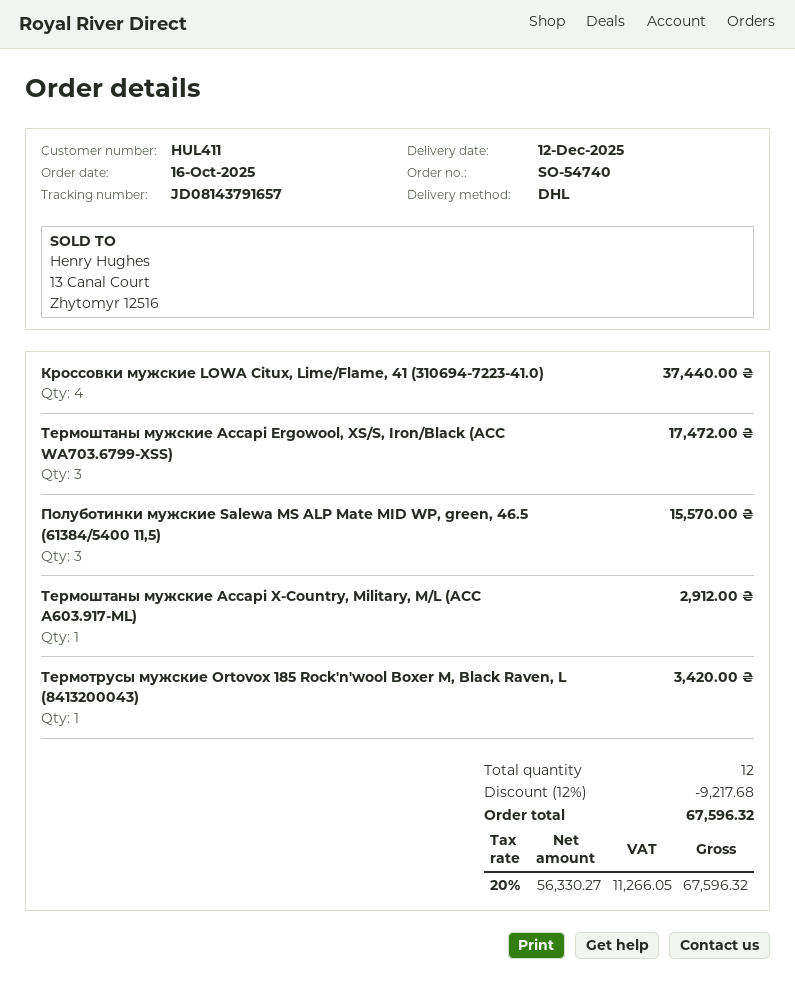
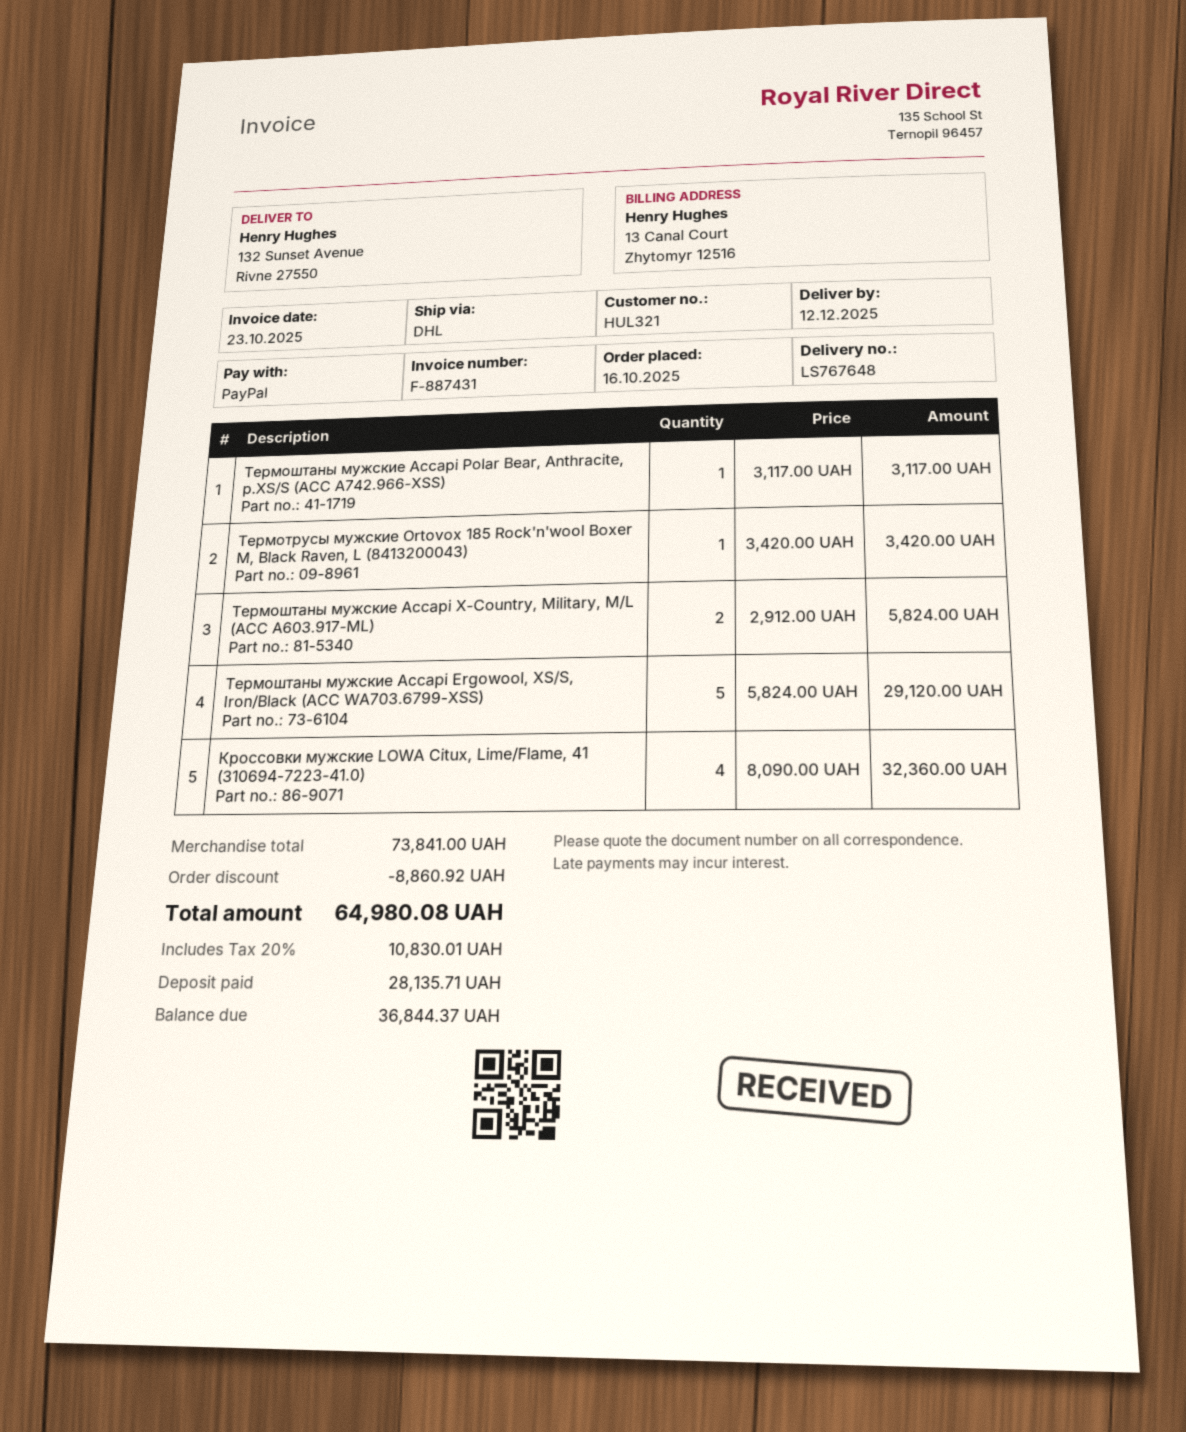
customer number: HUL411 -> HUL321
Кроссовки мужские LOWA Citux, Lime/Flame, 41 (310694-7223-41.0): 4 for 37440.00 -> 4 for 32360.00
Термоштаны мужские Accapi Ergowool, XS/S, Iron/Black (ACC WА703.6799-XSS): 3 for 17472.00 -> 5 for 29120.00
Полуботинки мужские Salewa MS ALP Mate MID WP, green, 46.5 (61384/5400 11,5): 3 for 15570.00 -> none
Термоштаны мужские Accapi X-Country, Military, M/L (ACC А603.917-ML): 1 for 2912.00 -> 2 for 5824.00
Термоштаны мужские Accapi Polar Bear, Anthracite, р.XS/S (ACC A742.966-XSS): none -> 1 for 3117.00
discount: 9217.68 -> 8860.92
tax: 20% = 11266.05 -> 20% = 10830.01
total: 67596.32 -> 64980.08

